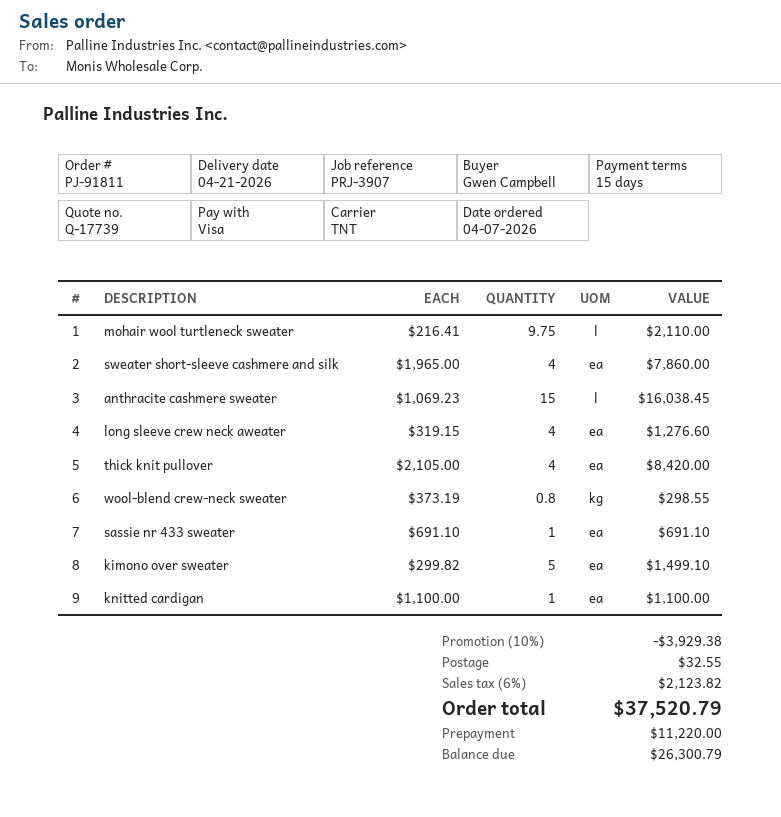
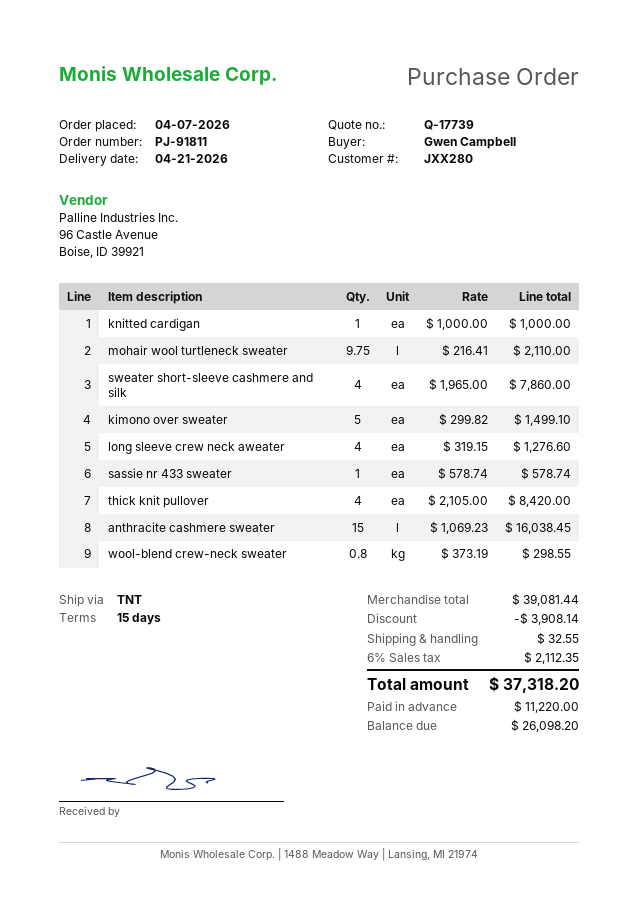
sassie nr 433 sweater: 1 x 691.10 = 691.10 -> 1 x 578.74 = 578.74
knitted cardigan: 1 x 1100.00 = 1100.00 -> 1 x 1000.00 = 1000.00
discount: 3929.38 -> 3908.14
tax: 6% = 2123.82 -> 6% = 2112.35
total: 37520.79 -> 37318.20
balance: 26300.79 -> 26098.20

